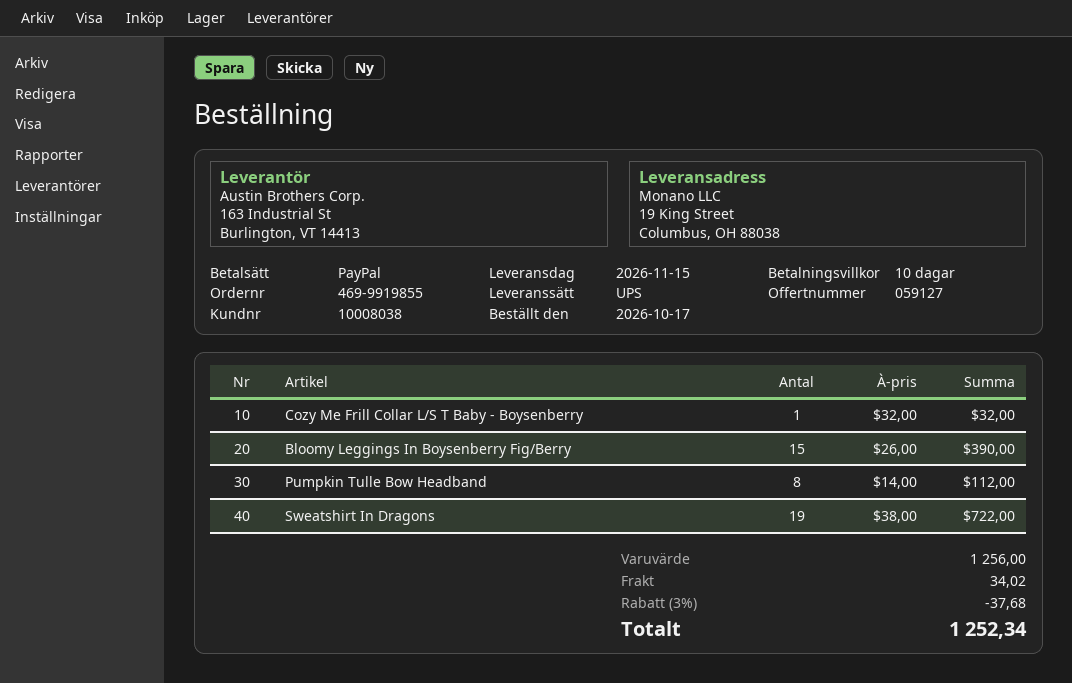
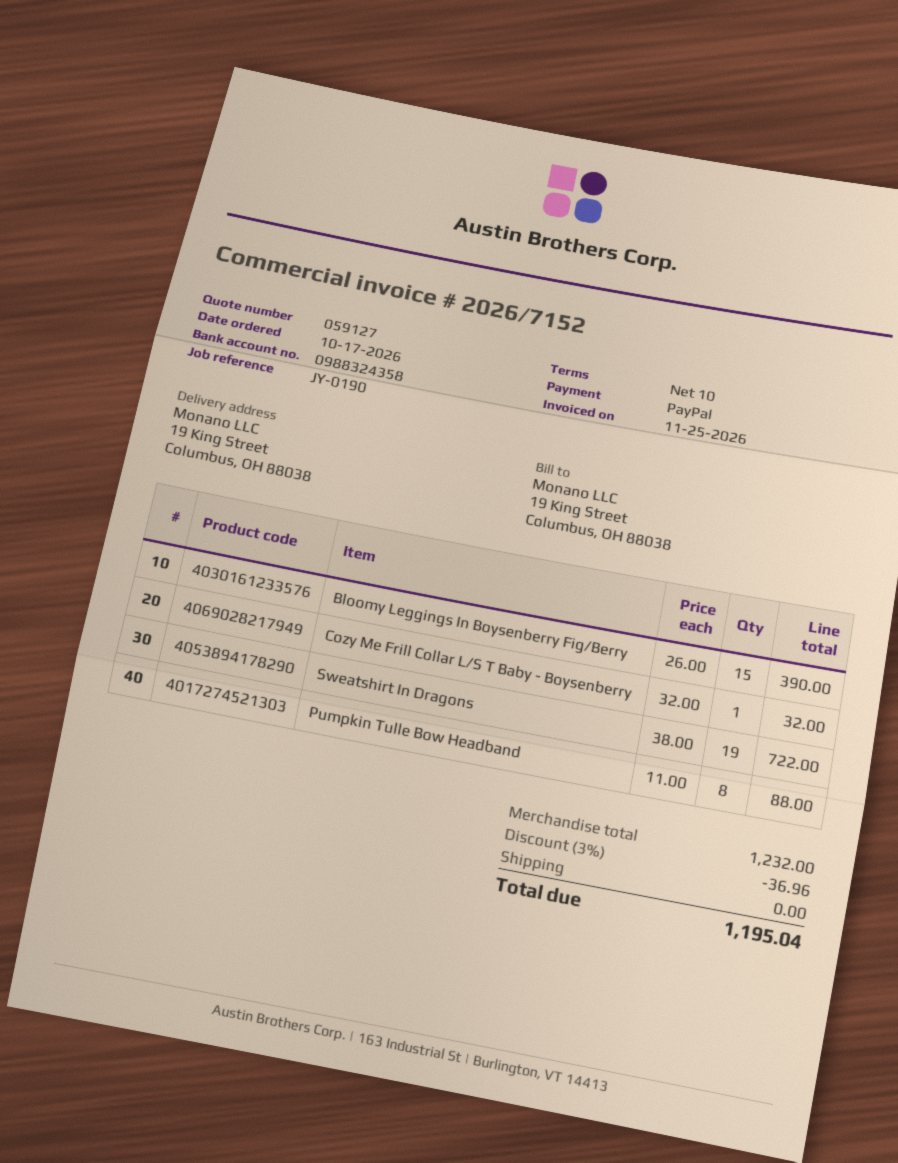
Pumpkin Tulle Bow Headband: 8 x 14.00 = 112.00 -> 8 x 11.00 = 88.00
subtotal: 1256.00 -> 1232.00
discount: 3% = 37.68 -> 3% = 36.96
shipping: 34.02 -> 0.00
total: 1252.34 -> 1195.04

